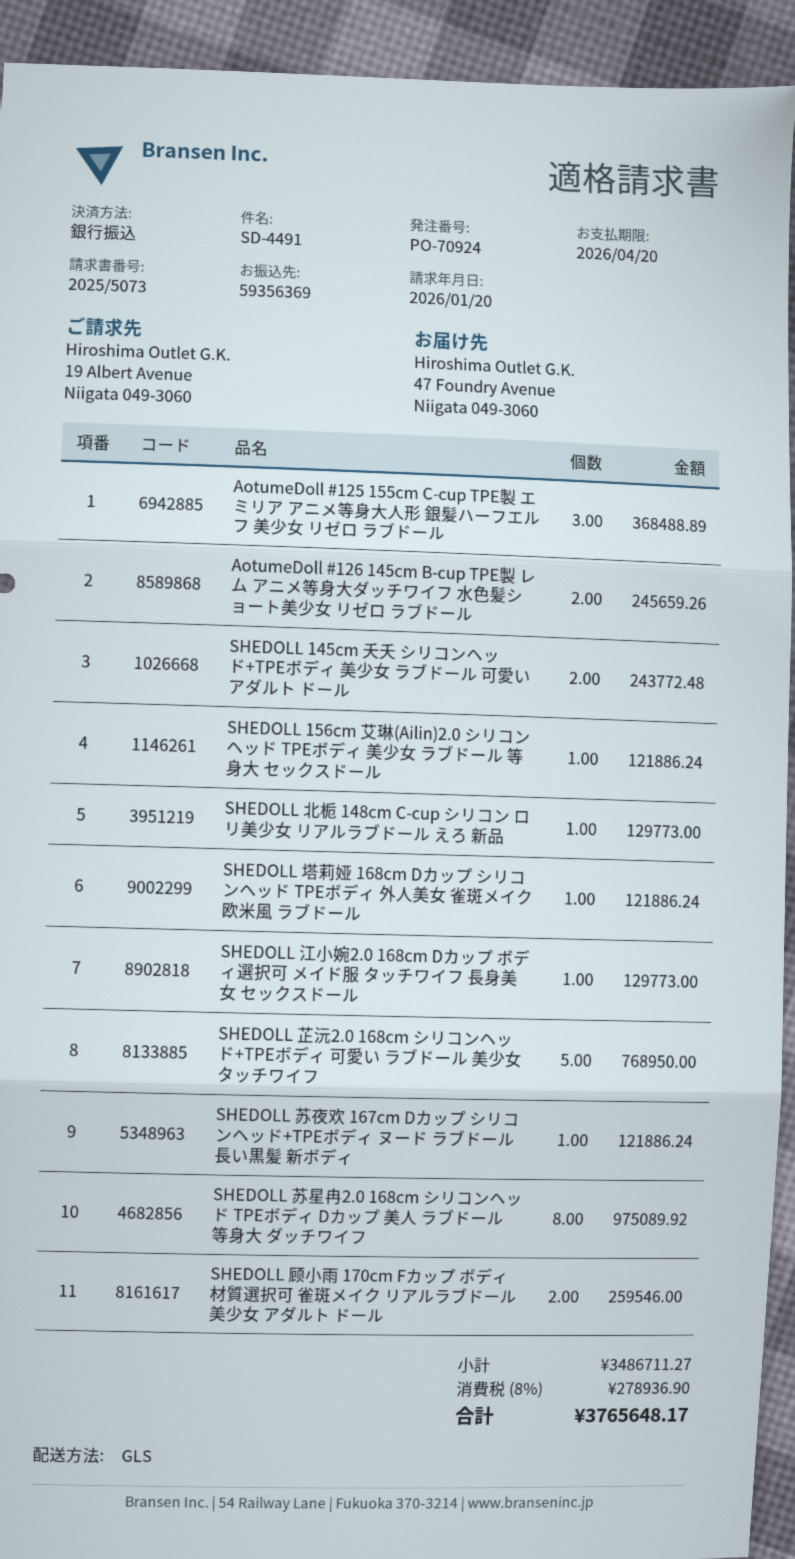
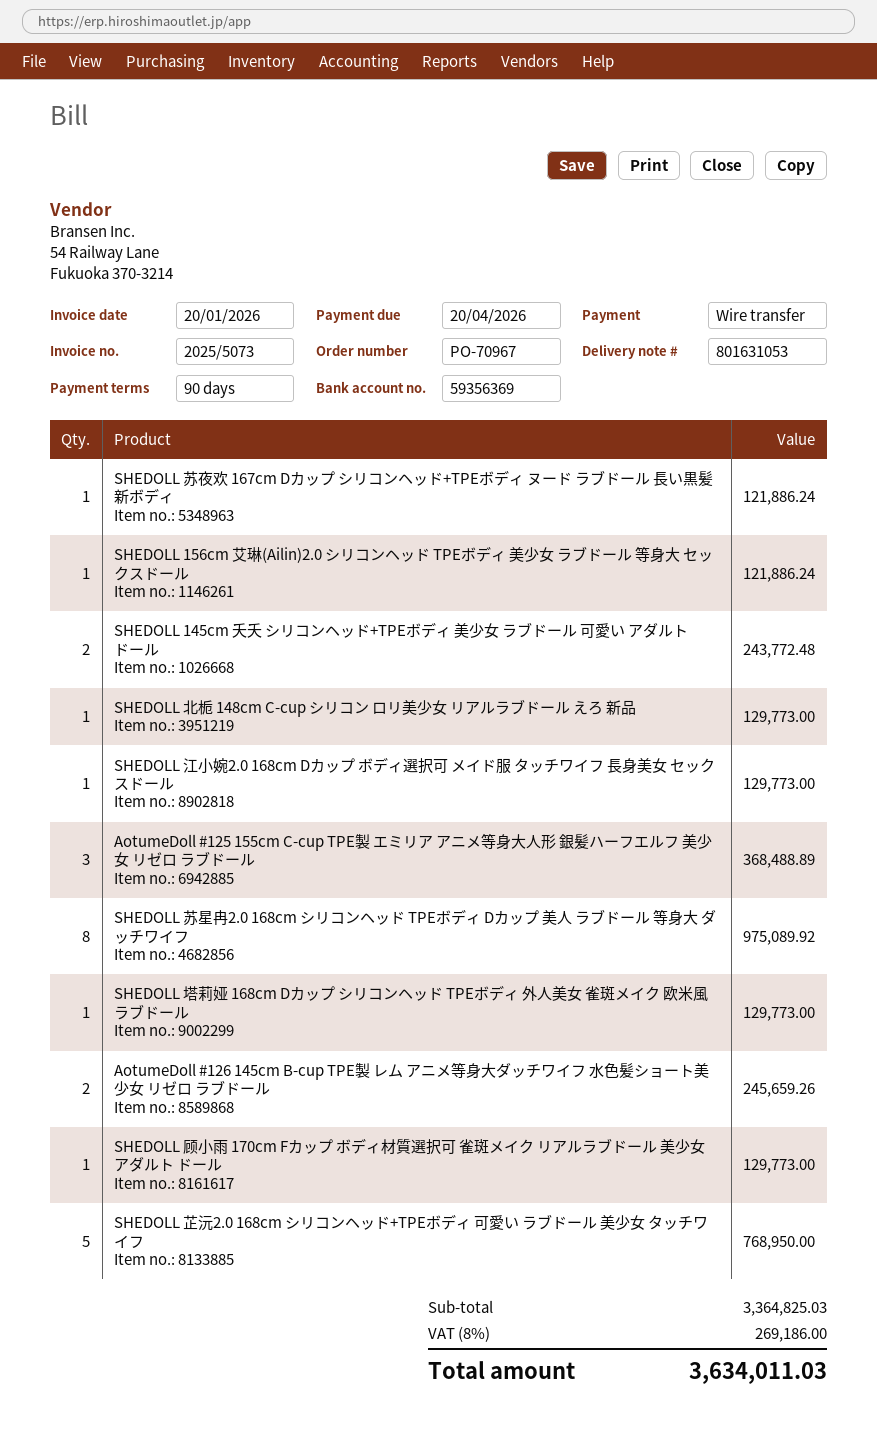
order number: PO-70924 -> PO-70967
SHEDOLL 塔莉娅 168cm Dカップ シリコンヘッド TPEボディ 外人美女 雀斑メイク 欧米風 ラブドール: 1 for 121886.24 -> 1 for 129773.00
SHEDOLL 顾小雨 170cm Fカップ ボディ材質選択可 雀斑メイク リアルラブドール 美少女 アダルト ドール: 2 for 259546.00 -> 1 for 129773.00
subtotal: 3486711.27 -> 3364825.03
tax: 8% = 278936.90 -> 8% = 269186.00
total: 3765648.17 -> 3634011.03

